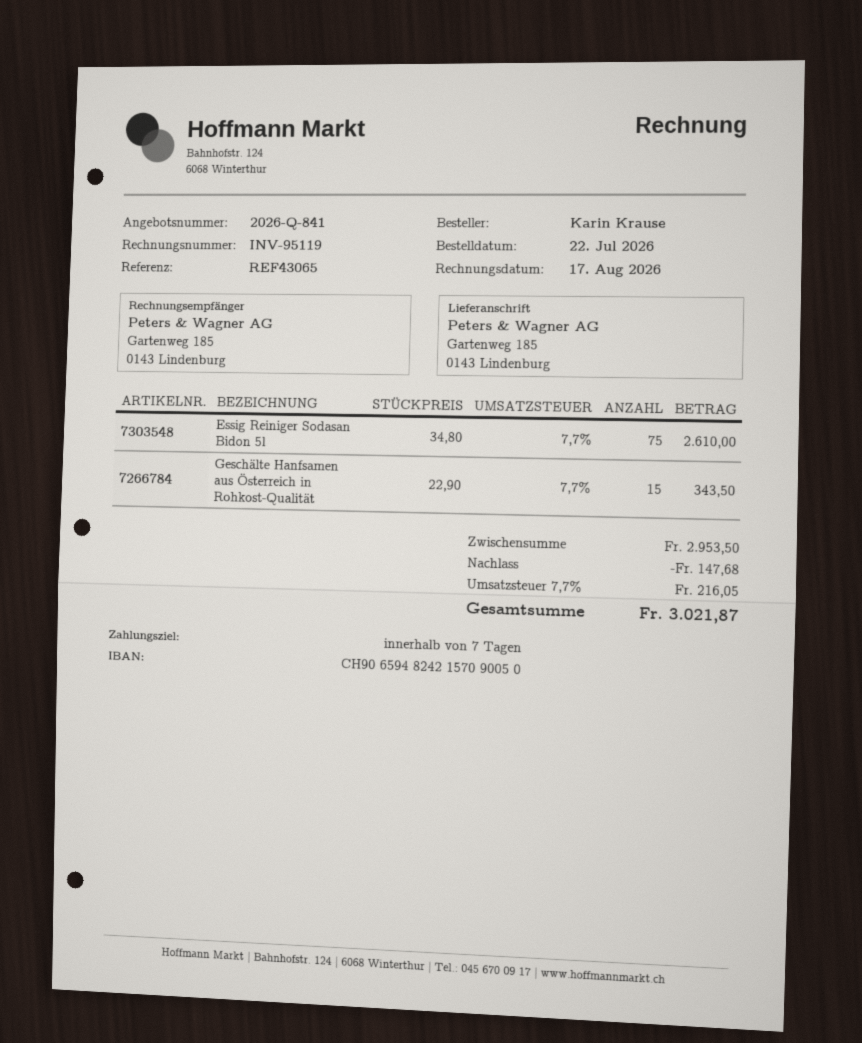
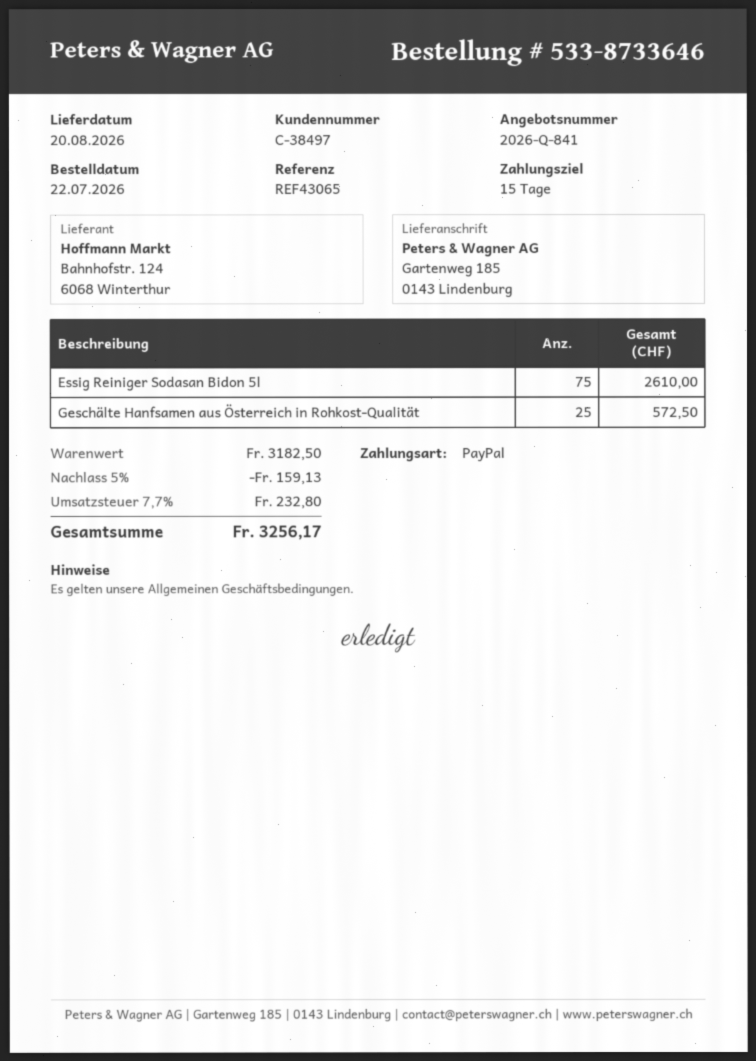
payment terms: 7 days -> 15 days
Geschälte Hanfsamen aus Österreich in Rohkost-Qualität: 15 for 343.50 -> 25 for 572.50
subtotal: 2953.50 -> 3182.50
discount: 147.68 -> 159.13
tax: 7.7% = 216.05 -> 7.7% = 232.80
total: 3021.87 -> 3256.17

